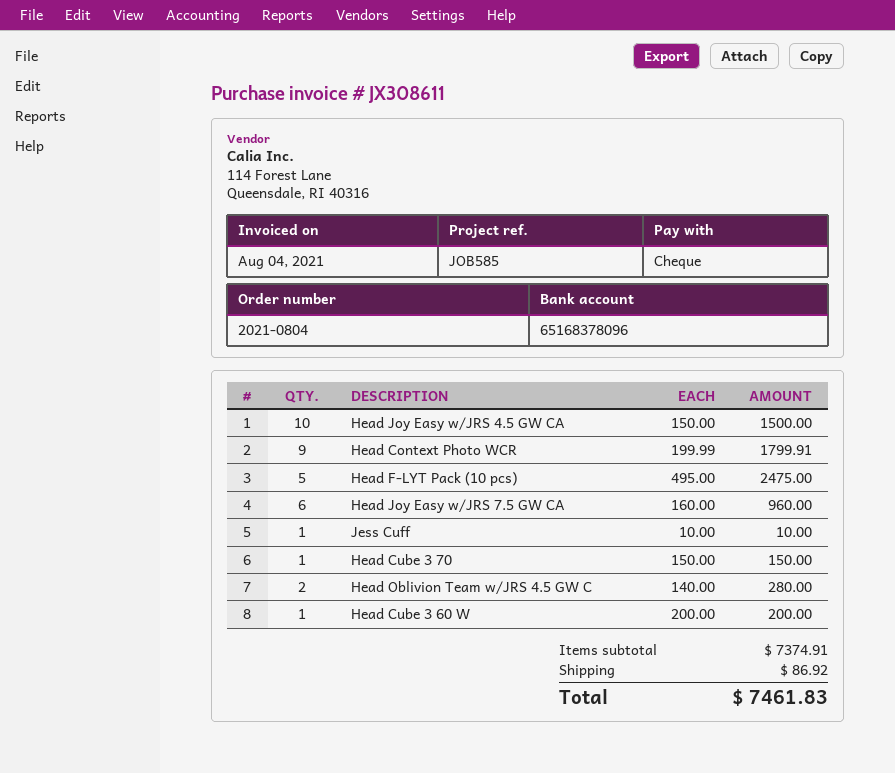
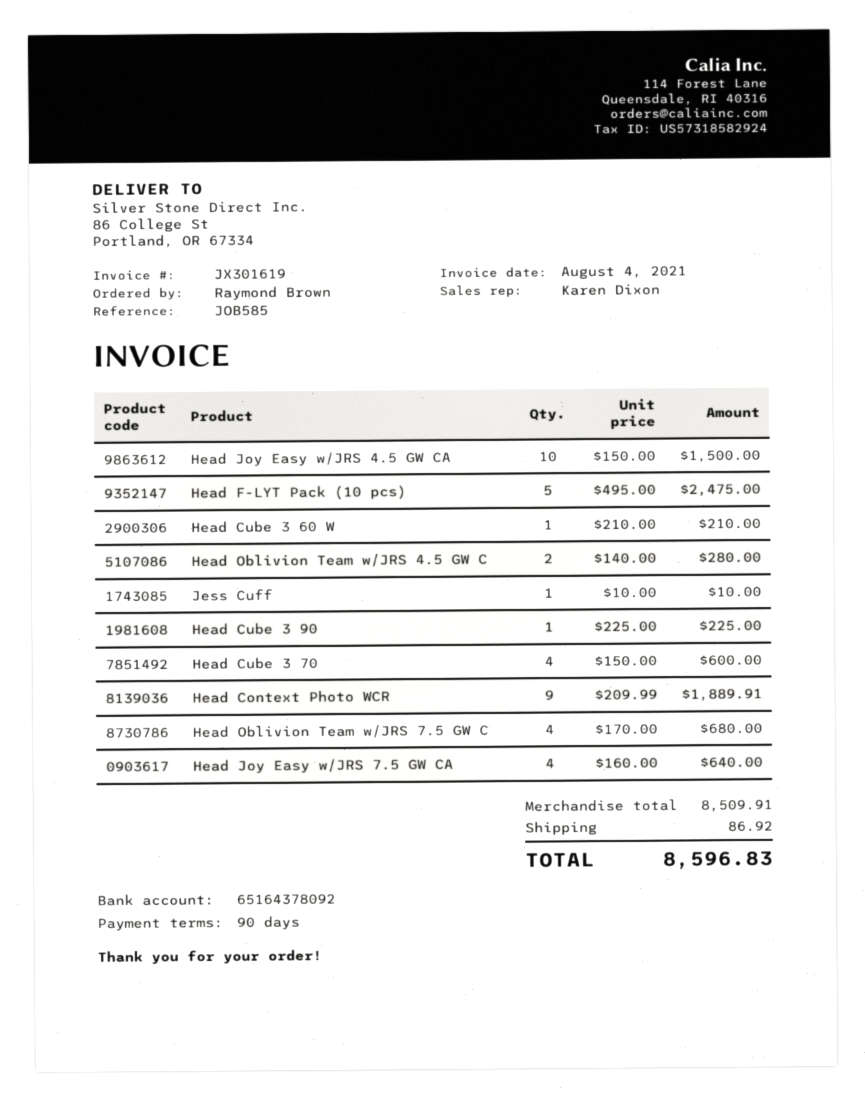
invoice number: JX308611 -> JX301619
bank account: 65168378096 -> 65164378092
Head Context Photo WCR: 9 x 199.99 = 1799.91 -> 9 x 209.99 = 1889.91
Head Joy Easy w/JRS 7.5 GW CA: 6 x 160.00 = 960.00 -> 4 x 160.00 = 640.00
Head Cube 3 70: 1 x 150.00 = 150.00 -> 4 x 150.00 = 600.00
Head Cube 3 60 W: 1 x 200.00 = 200.00 -> 1 x 210.00 = 210.00
Head Cube 3 90: none -> 1 x 225.00 = 225.00
Head Oblivion Team w/JRS 7.5 GW C: none -> 4 x 170.00 = 680.00
subtotal: 7374.91 -> 8509.91
total: 7461.83 -> 8596.83

